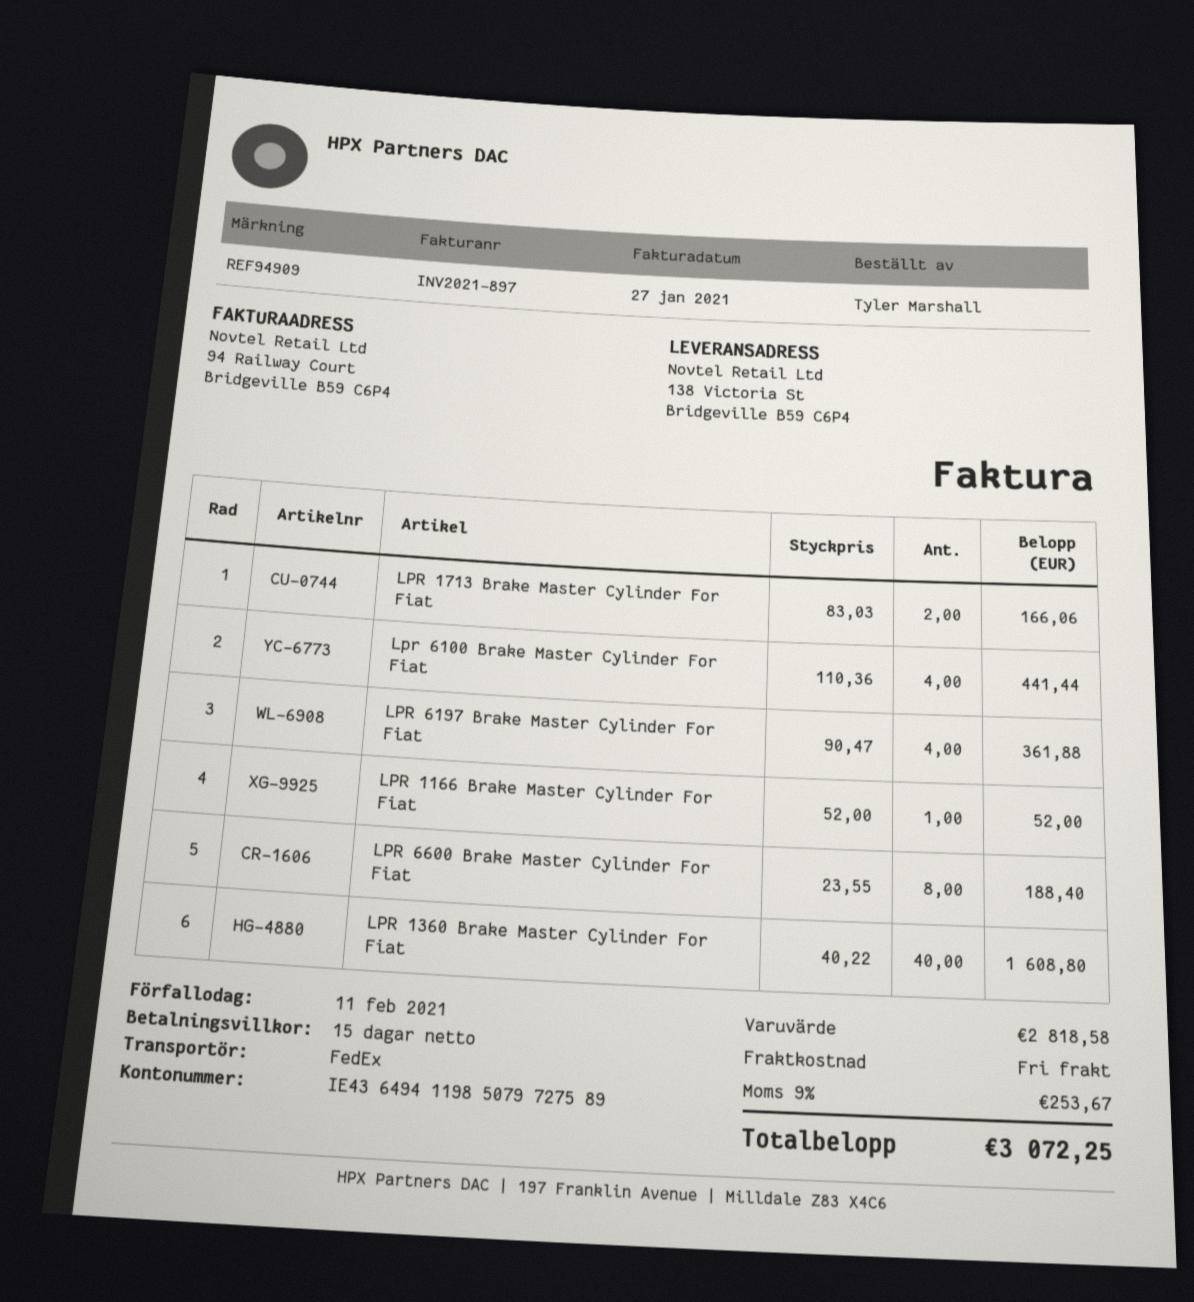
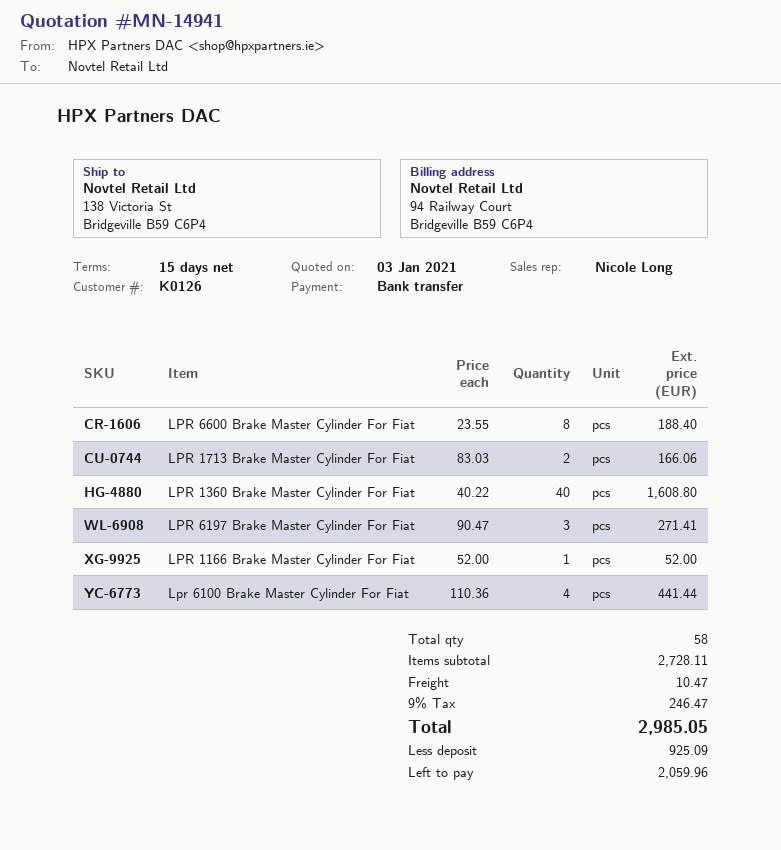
LPR 6197 Brake Master Cylinder For Fiat: 4 x 90.47 = 361.88 -> 3 x 90.47 = 271.41
subtotal: 2818.58 -> 2728.11
shipping: 0.00 -> 10.47
tax: 9% = 253.67 -> 9% = 246.47
total: 3072.25 -> 2985.05

